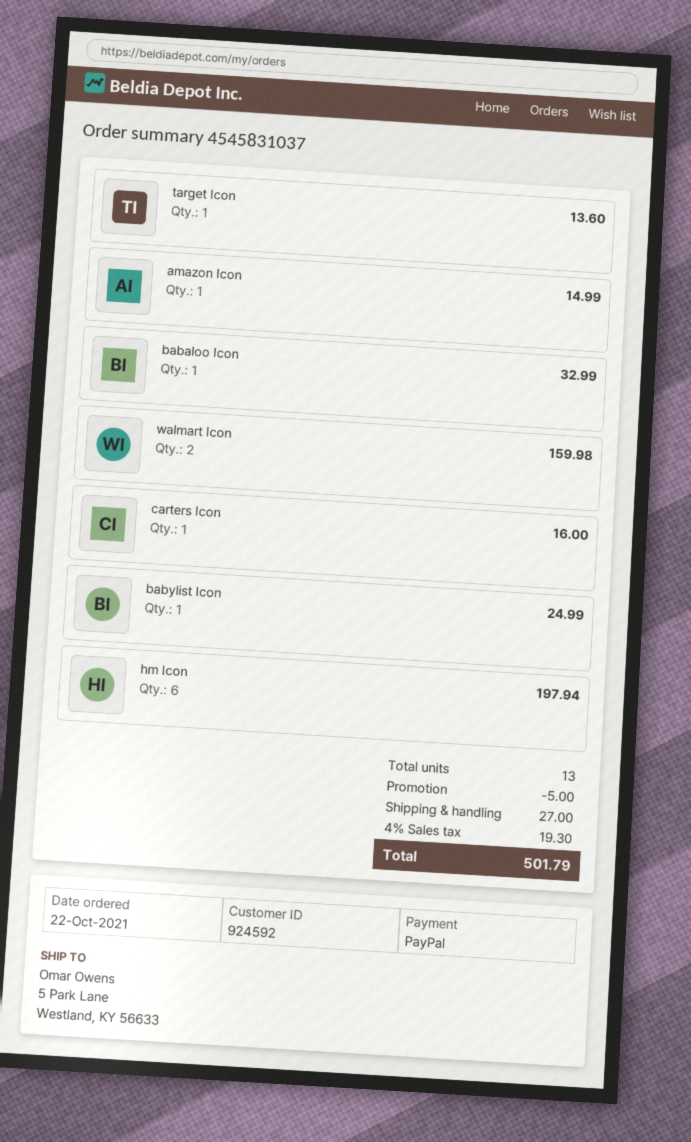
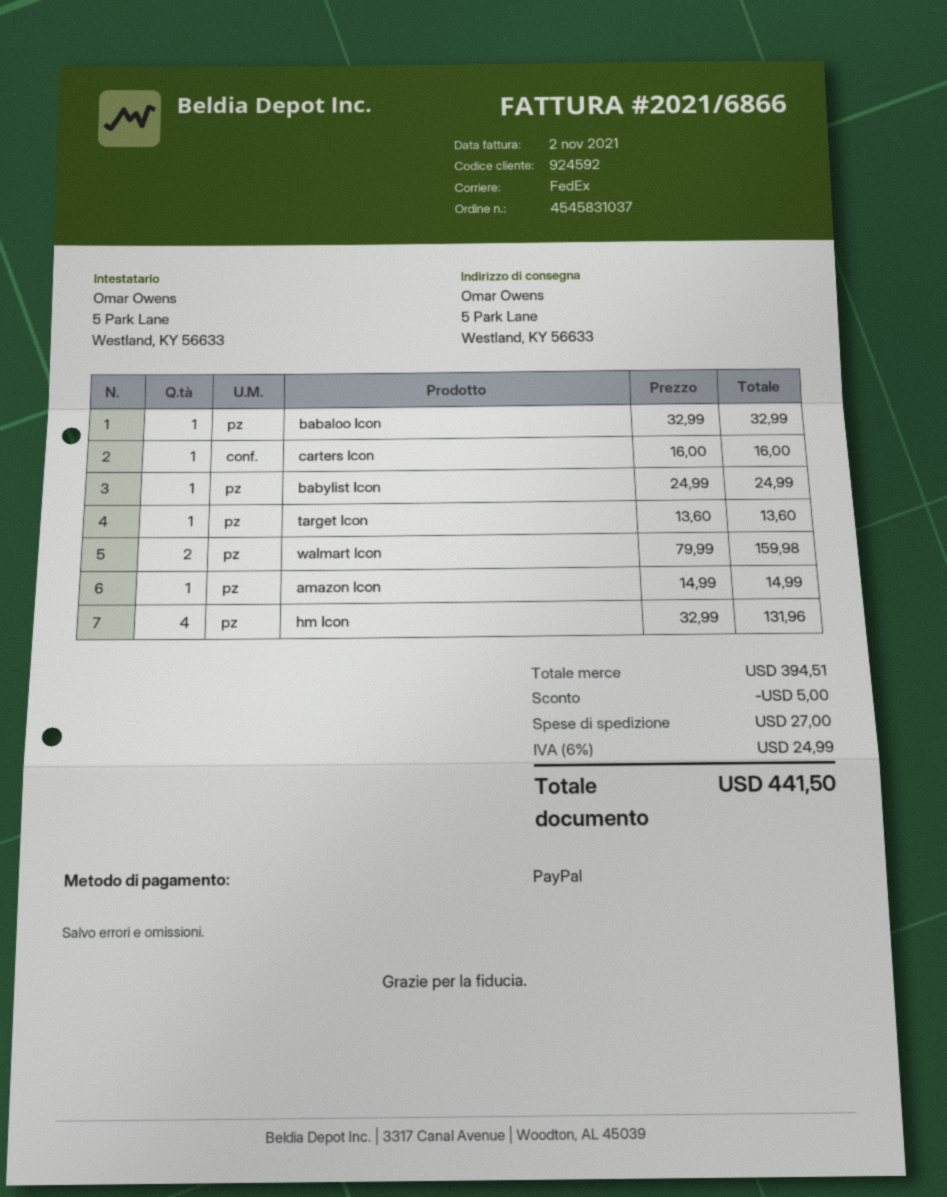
hm Icon: 6 for 197.94 -> 4 for 131.96
tax: 4% = 19.30 -> 6% = 24.99
total: 501.79 -> 441.50

